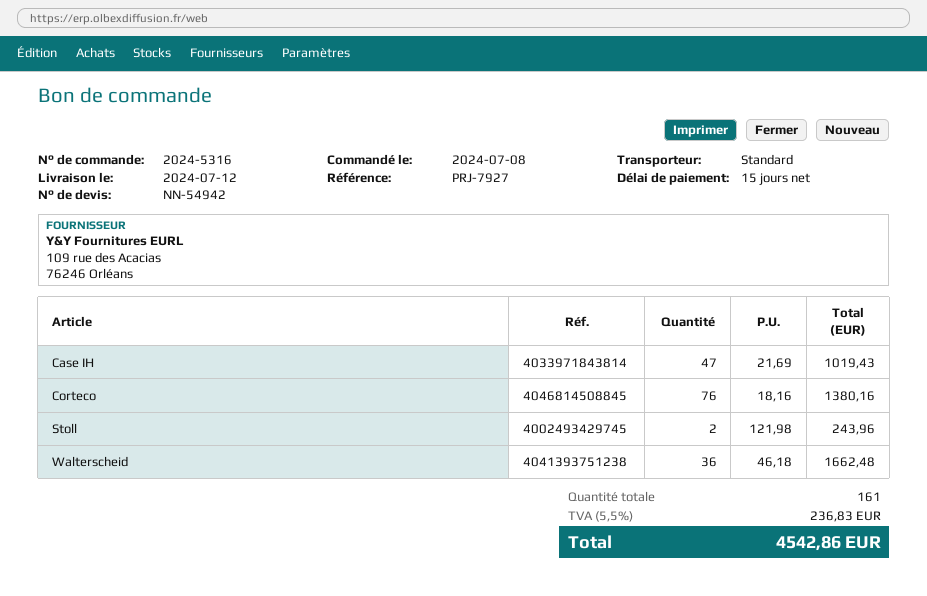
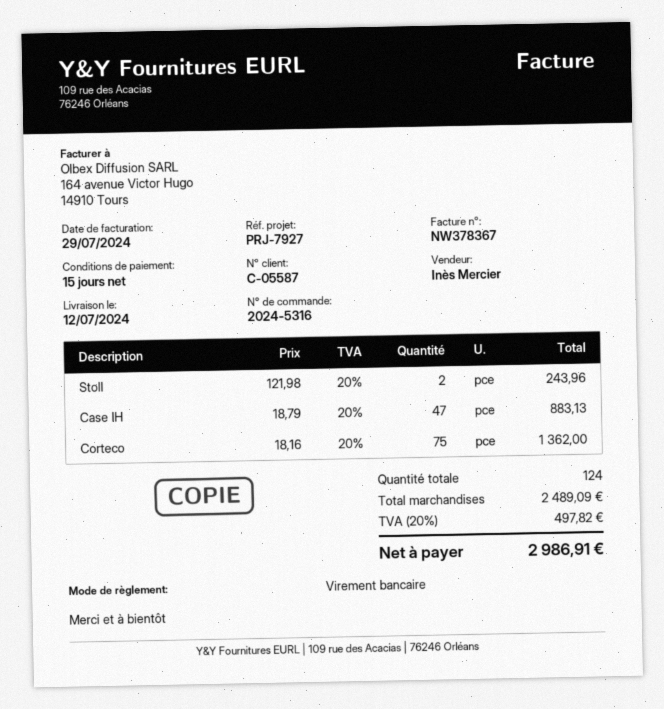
Case IH: 47 x 21.69 = 1019.43 -> 47 x 18.79 = 883.13
Corteco: 76 x 18.16 = 1380.16 -> 75 x 18.16 = 1362.00
Walterscheid: 36 x 46.18 = 1662.48 -> none
total quantity: 161 -> 124
tax: 5.5% = 236.83 -> 20% = 497.82
total: 4542.86 -> 2986.91

